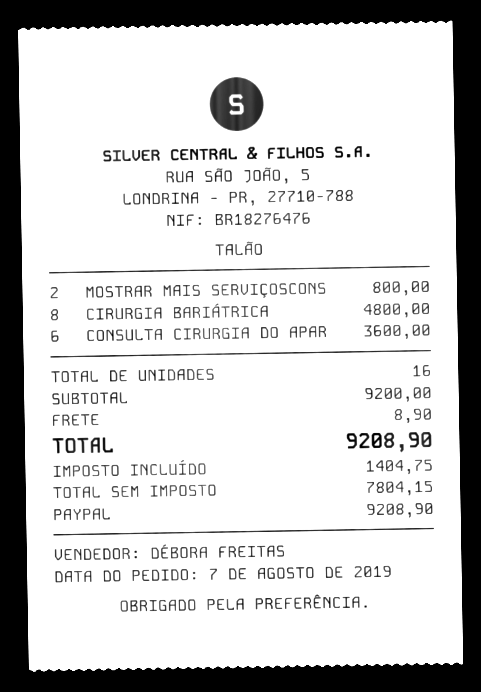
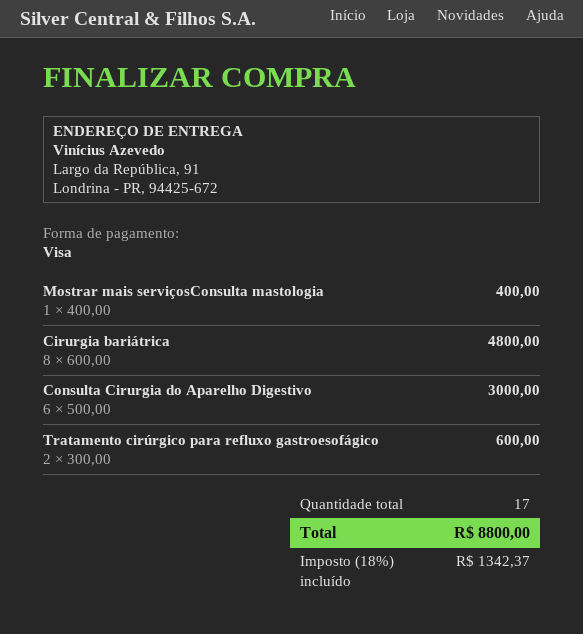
payment method: PayPal -> Visa
MOSTRAR MAIS SERVIÇOSCONS: 2 for 800.00 -> 1 for 400.00
CONSULTA CIRURGIA DO APAR: 6 for 3600.00 -> 6 for 3000.00
Tratamento cirúrgico para refluxo gastroesofágico: none -> 2 for 600.00
total quantity: 16 -> 17
shipping: 8.90 -> none
tax: 1404.75 -> 1342.37
total: 9208.90 -> 8800.00

